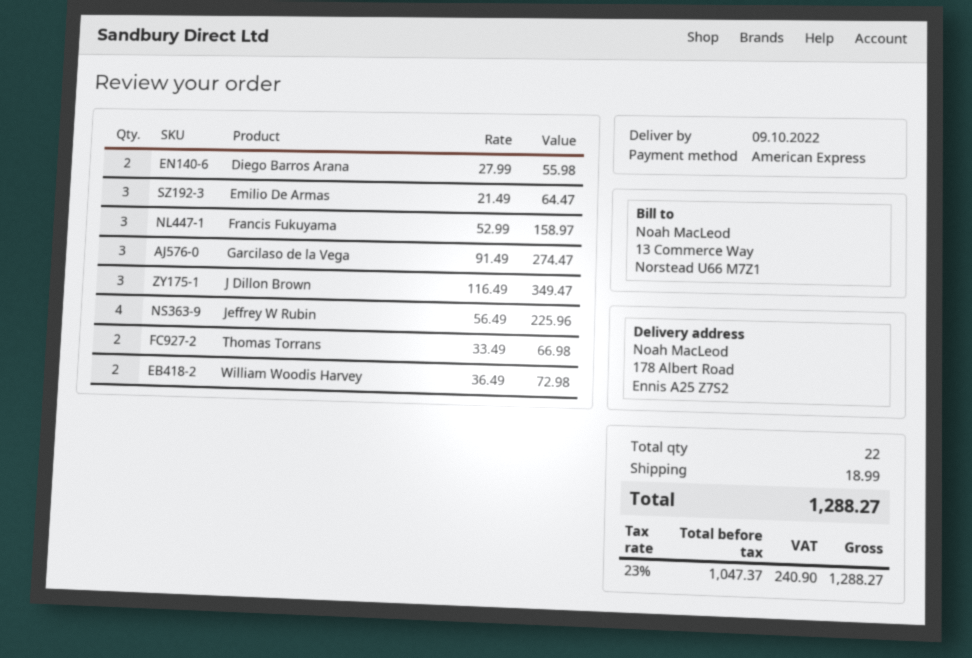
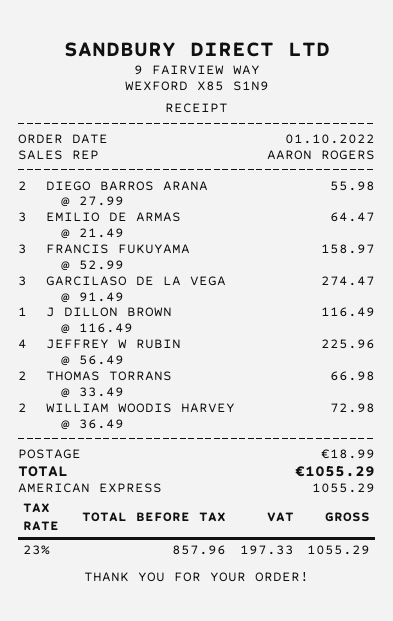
J Dillon Brown: 3 x 116.49 = 349.47 -> 1 x 116.49 = 116.49
net: 1047.37 -> 857.96
tax: 23% = 240.90 -> 23% = 197.33
total: 1288.27 -> 1055.29

